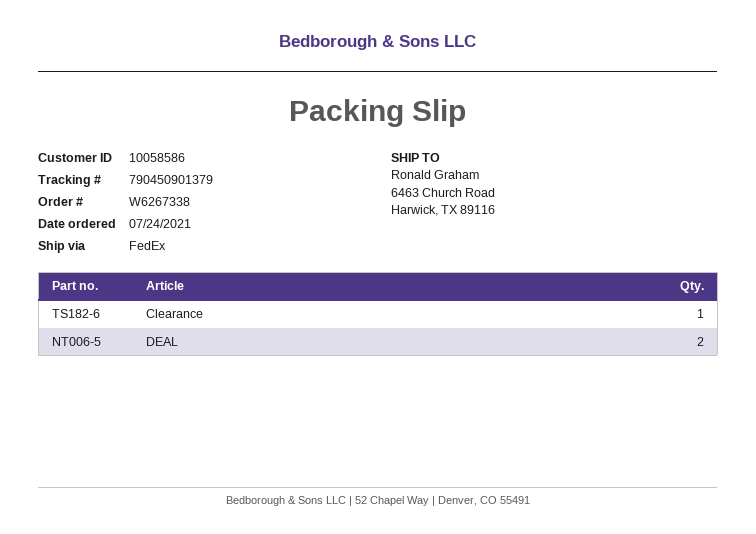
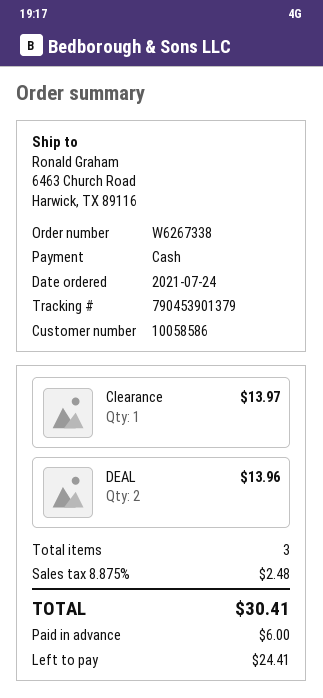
tracking number: 790450901379 -> 790453901379

